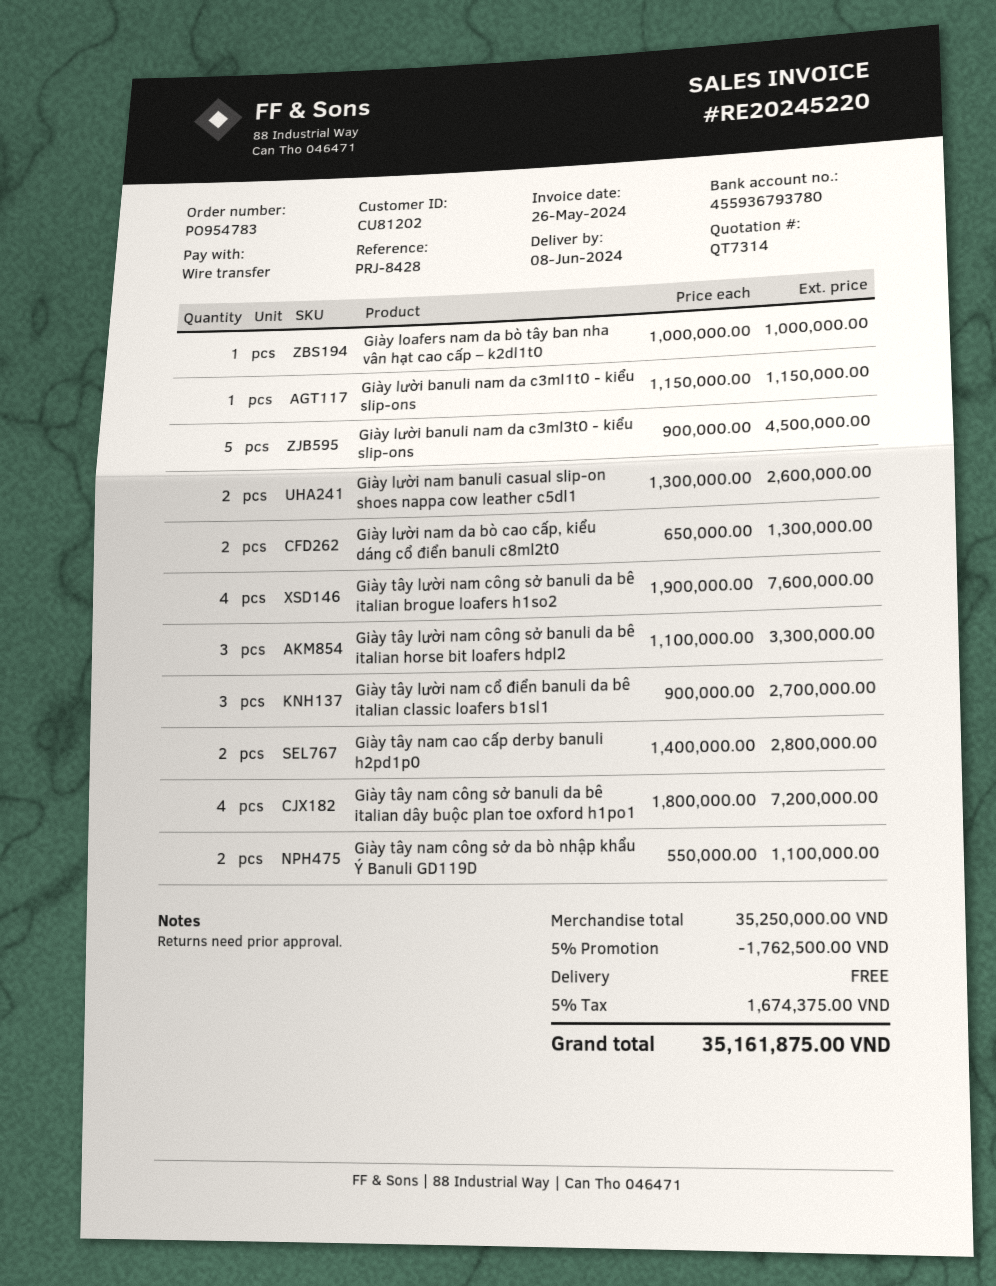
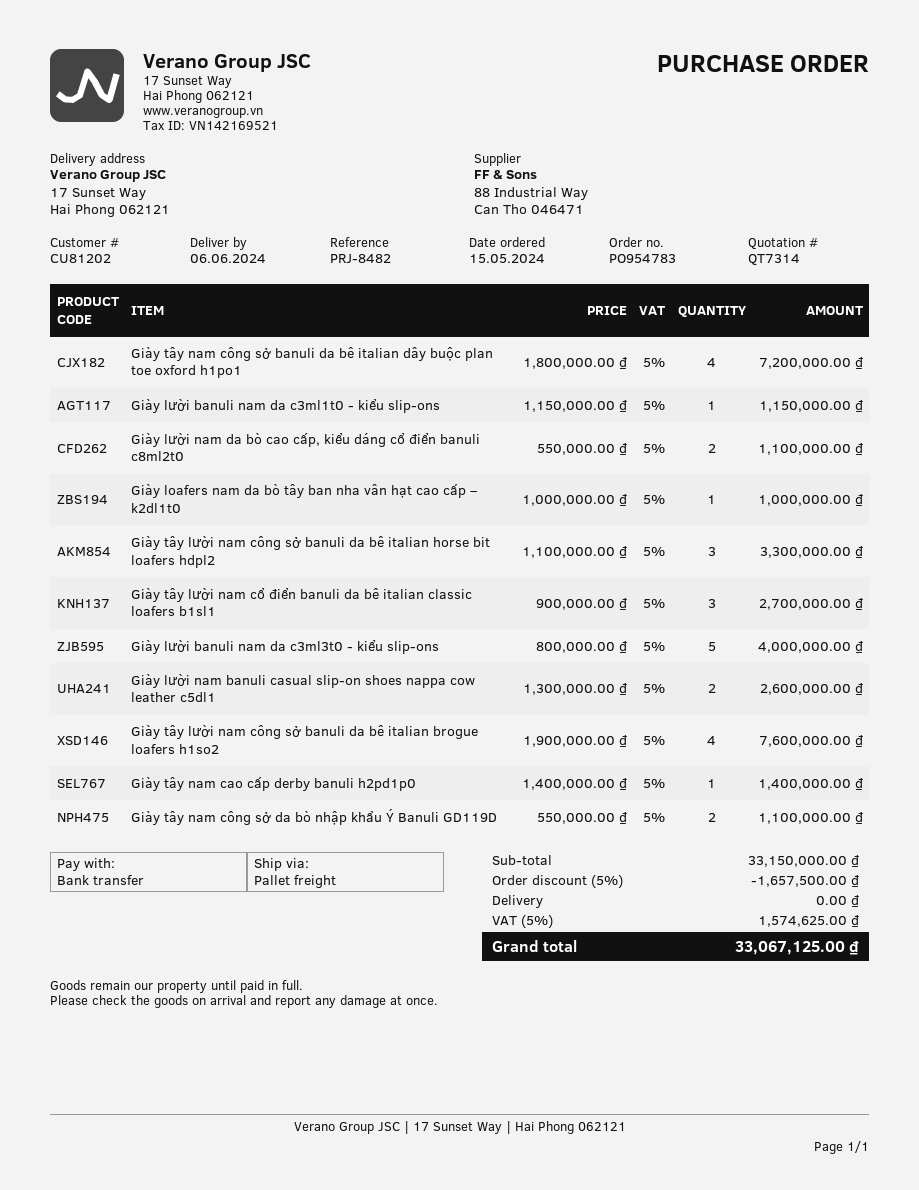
delivery date: 2024-06-08 -> 2024-06-06
reference: PRJ-8428 -> PRJ-8482
Giày lười banuli nam da c3ml3t0 - kiểu slip-ons: 5 x 900000.00 = 4500000.00 -> 5 x 800000.00 = 4000000.00
Giày lười nam da bò cao cấp, kiểu dáng cổ điển banuli c8ml2t0: 2 x 650000.00 = 1300000.00 -> 2 x 550000.00 = 1100000.00
Giày tây nam cao cấp derby banuli h2pd1p0: 2 x 1400000.00 = 2800000.00 -> 1 x 1400000.00 = 1400000.00
subtotal: 35250000.00 -> 33150000.00
discount: 5% = 1762500.00 -> 5% = 1657500.00
tax: 5% = 1674375.00 -> 5% = 1574625.00
total: 35161875.00 -> 33067125.00

